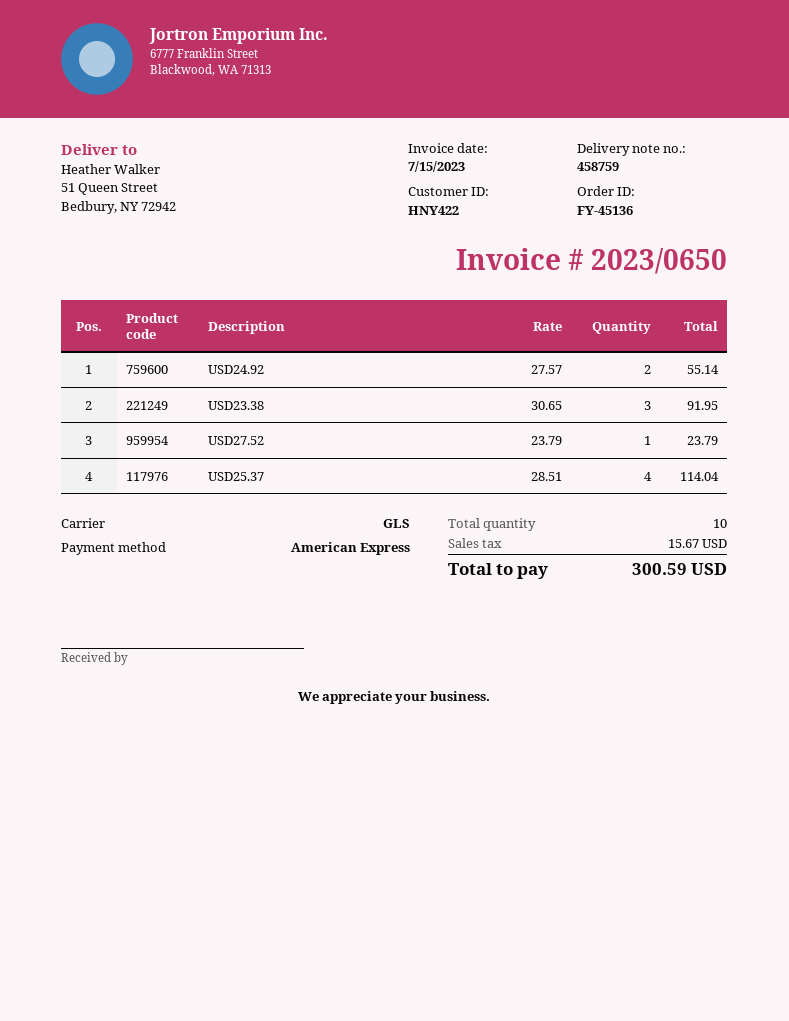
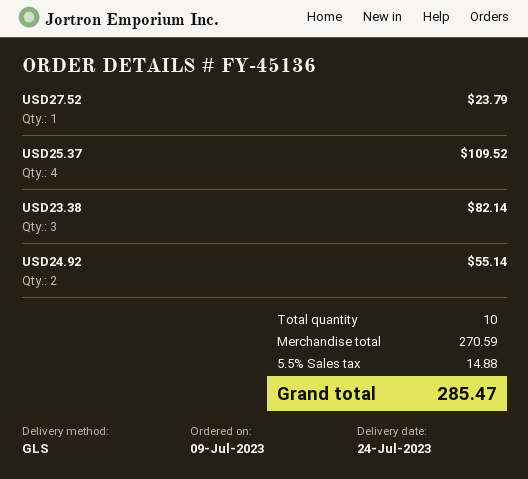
USD23.38: 3 for 91.95 -> 3 for 82.14
USD25.37: 4 for 114.04 -> 4 for 109.52
tax: 15.67 -> 14.88
total: 300.59 -> 285.47

